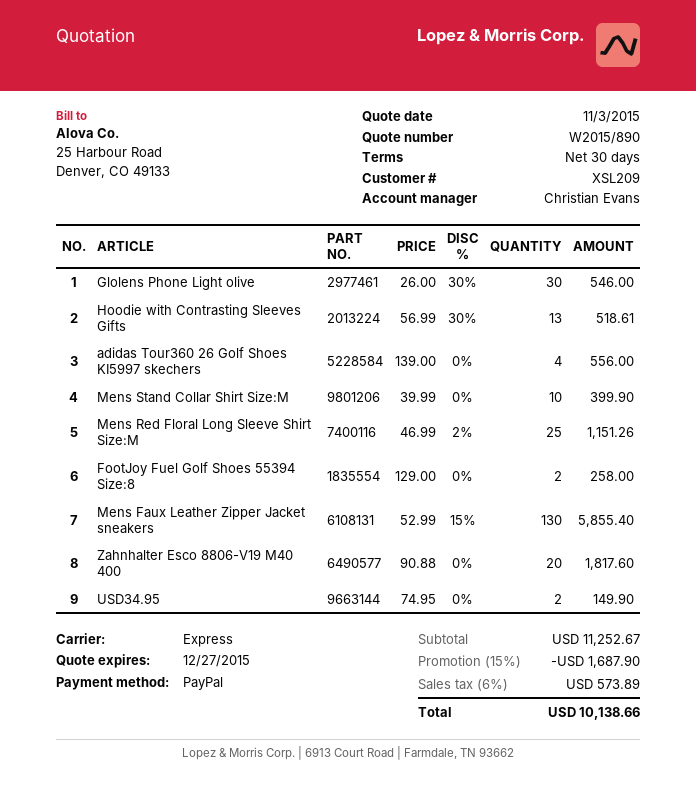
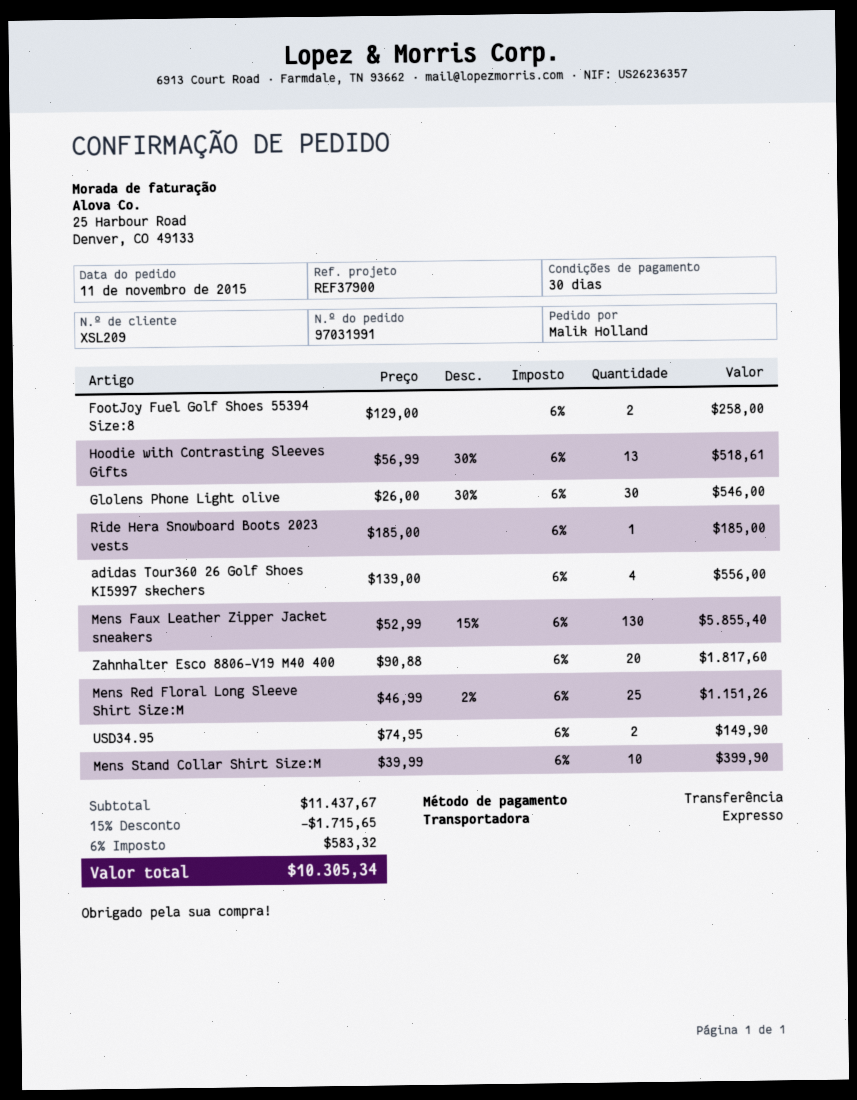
payment method: PayPal -> bank transfer
Ride Hera Snowboard Boots 2023 vests: none -> 1 x 185.00 = 185.00
subtotal: 11252.67 -> 11437.67
discount: 15% = 1687.90 -> 15% = 1715.65
tax: 6% = 573.89 -> 6% = 583.32
total: 10138.66 -> 10305.34

